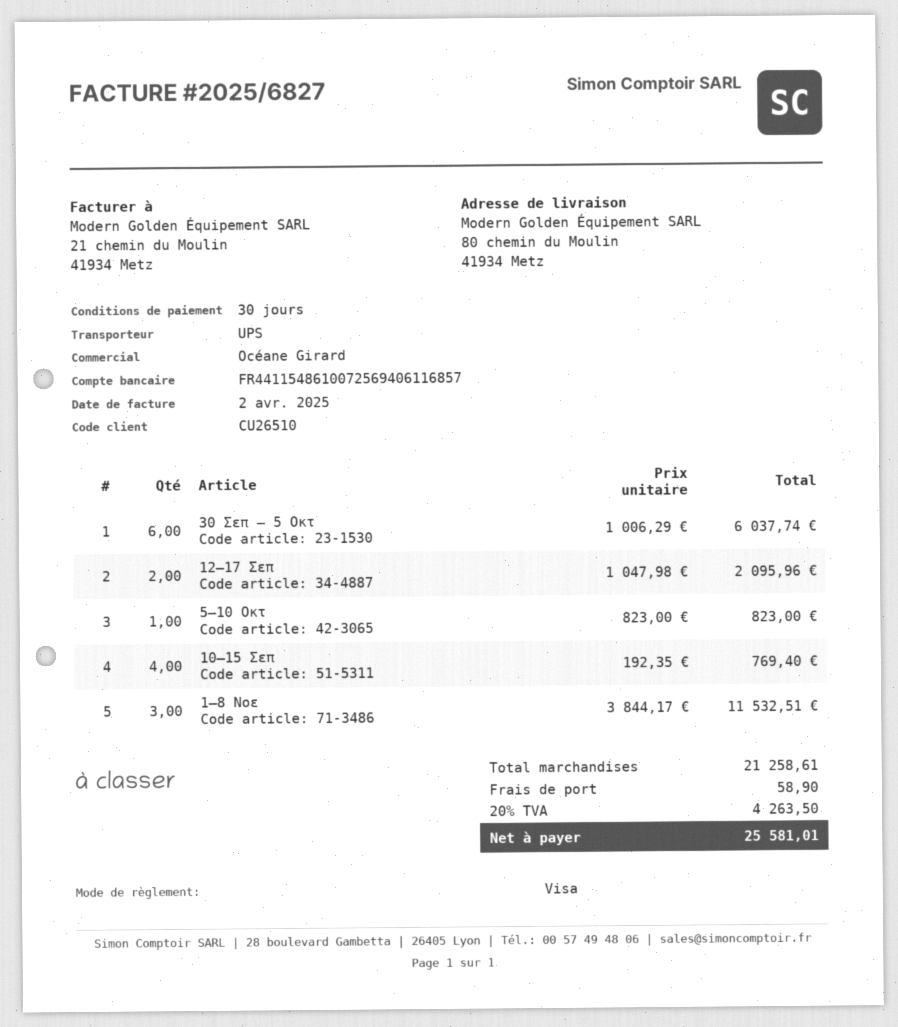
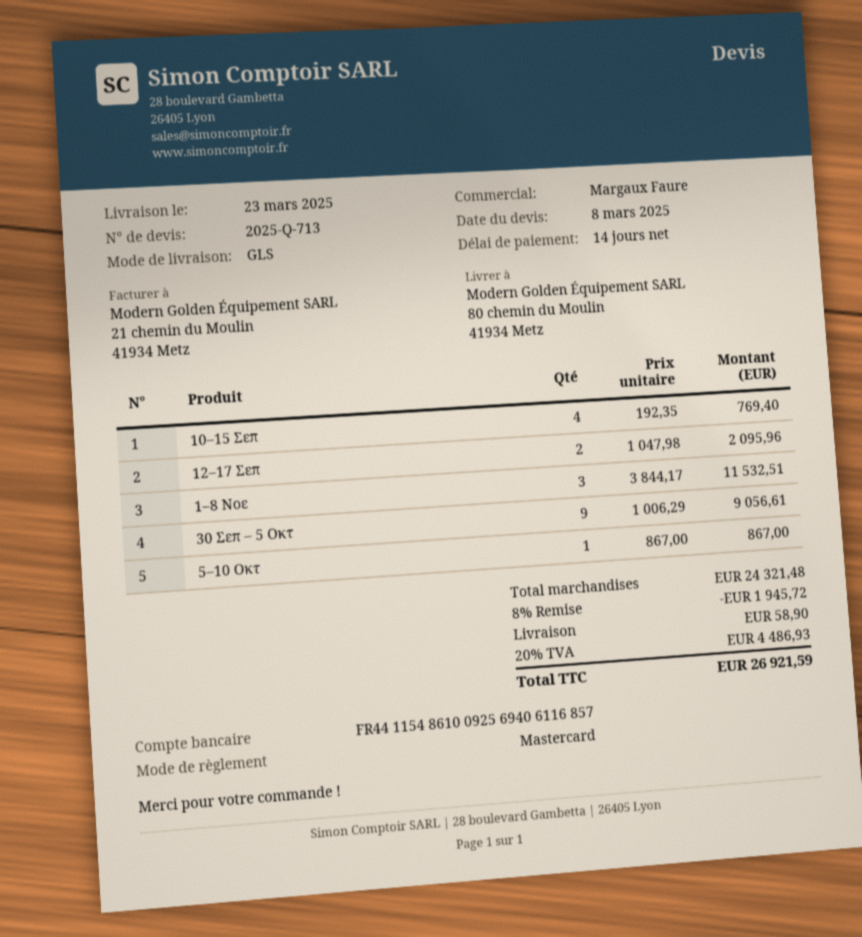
payment terms: 30 days -> 14 days
sales rep: Océane Girard -> Margaux Faure
payment method: Visa -> Mastercard
bank account: FR4411548610072569406116857 -> FR4411548610092569406116857
shipping method: UPS -> GLS
30 Σεπ – 5 Οκτ: 6 x 1006.29 = 6037.74 -> 9 x 1006.29 = 9056.61
5–10 Οκτ: 1 x 823.00 = 823.00 -> 1 x 867.00 = 867.00
subtotal: 21258.61 -> 24321.48
discount: none -> 8% = 1945.72
tax: 20% = 4263.50 -> 20% = 4486.93
total: 25581.01 -> 26921.59

